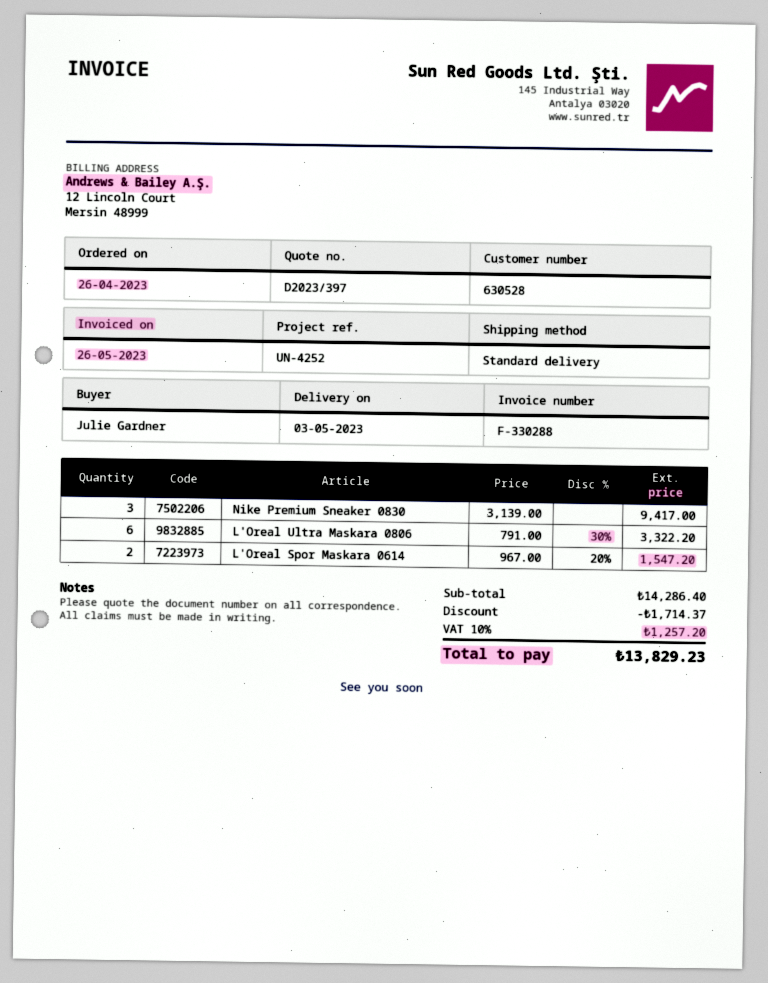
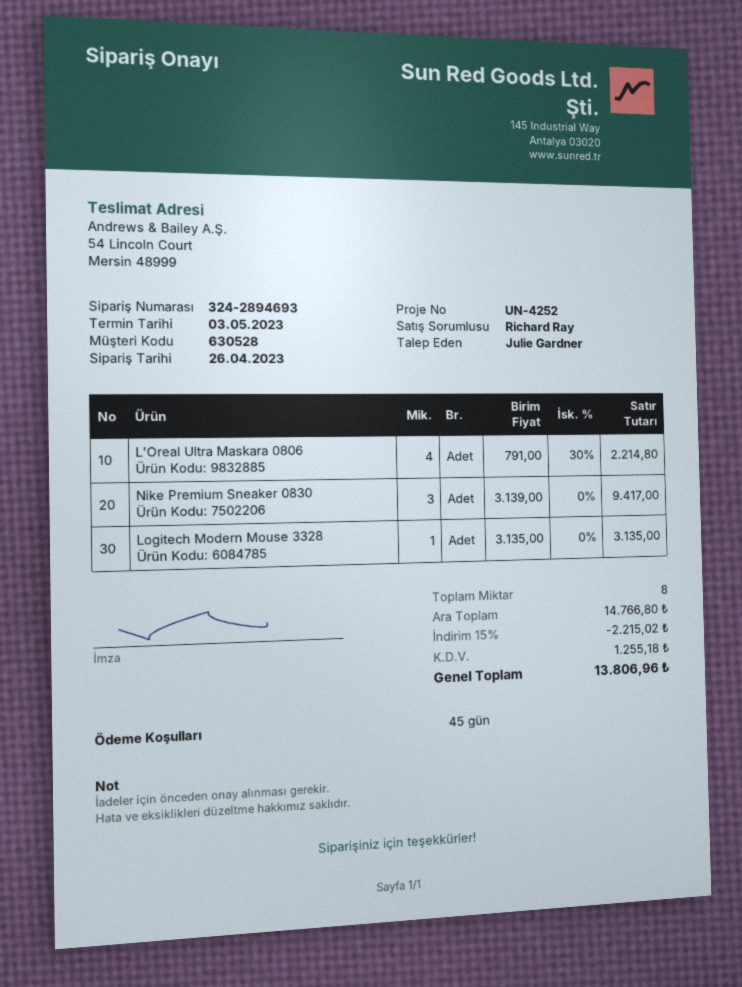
L'Oreal Ultra Maskara 0806: 6 x 791.00 - 30% = 3322.20 -> 4 x 791.00 - 30% = 2214.80
L'Oreal Spor Maskara 0614: 2 x 967.00 - 20% = 1547.20 -> none
Logitech Modern Mouse 3328: none -> 1 x 3135.00 = 3135.00
subtotal: 14286.40 -> 14766.80
discount: 1714.37 -> 2215.02
tax: 1257.20 -> 1255.18
total: 13829.23 -> 13806.96

